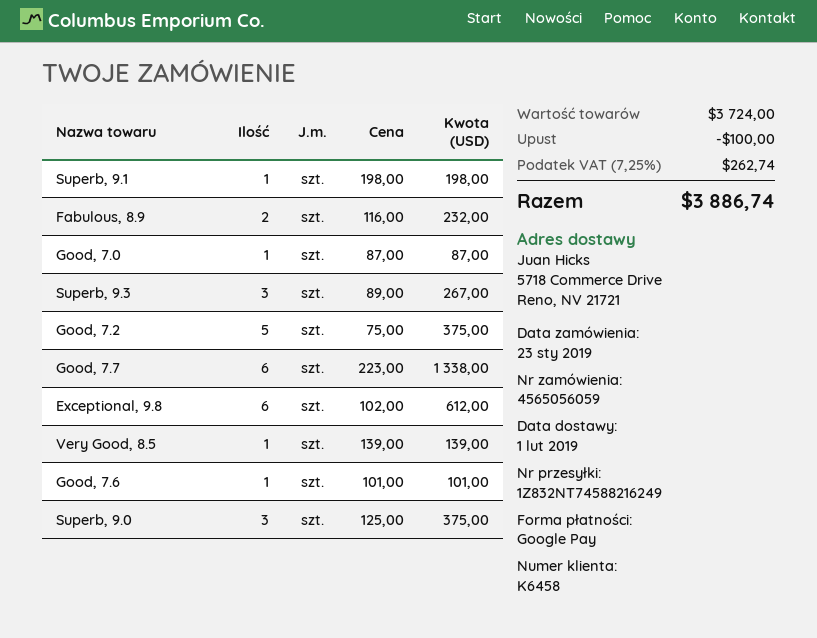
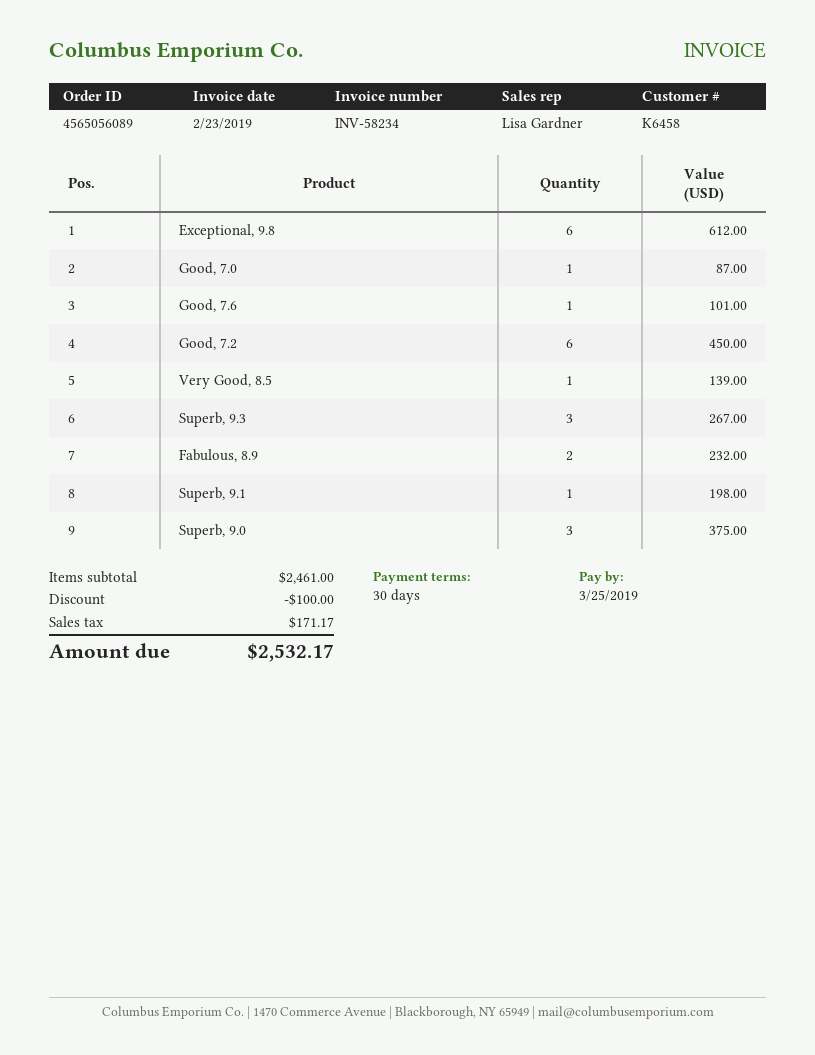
order number: 4565056059 -> 4565056089
Good, 7.2: 5 for 375.00 -> 6 for 450.00
Good, 7.7: 6 for 1338.00 -> none
subtotal: 3724.00 -> 2461.00
tax: 262.74 -> 171.17
total: 3886.74 -> 2532.17

